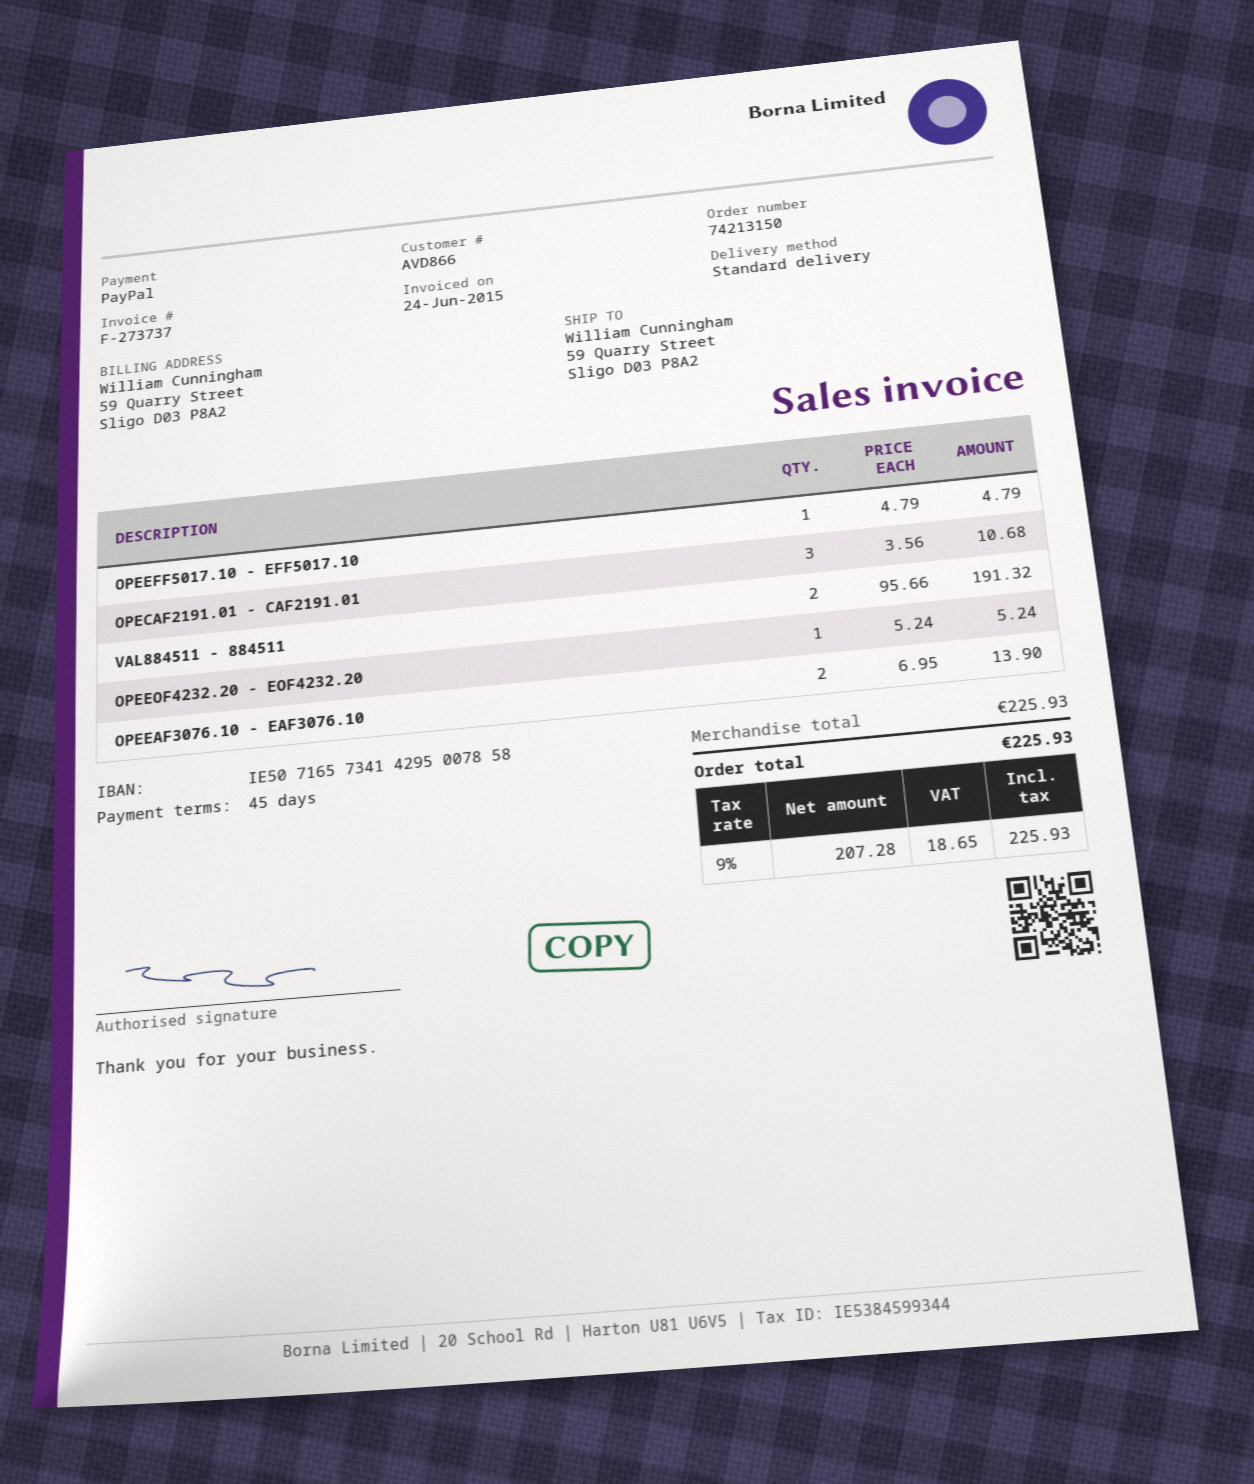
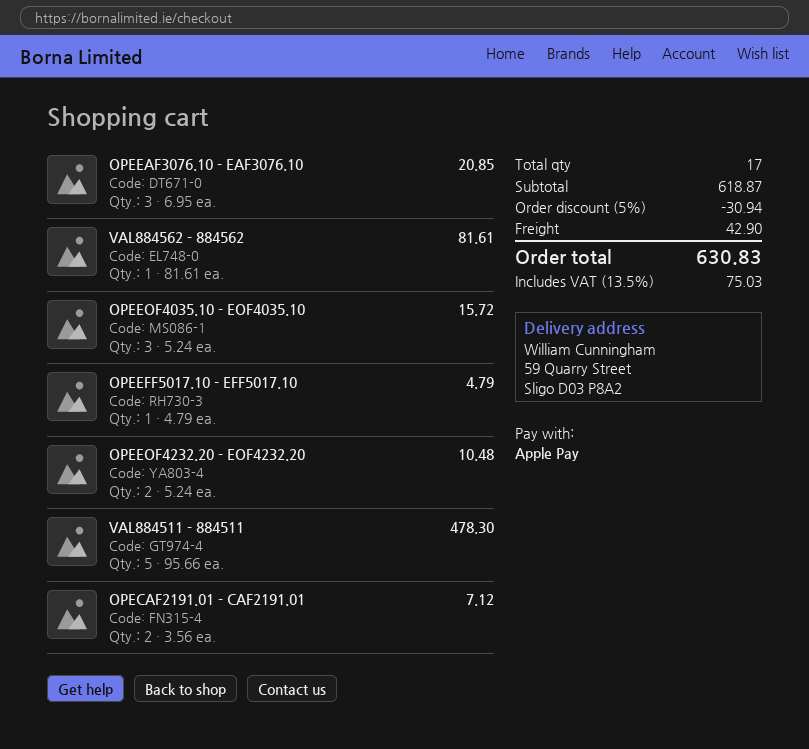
payment method: PayPal -> Apple Pay
OPECAF2191.01 - CAF2191.01: 3 x 3.56 = 10.68 -> 2 x 3.56 = 7.12
VAL884511 - 884511: 2 x 95.66 = 191.32 -> 5 x 95.66 = 478.30
OPEEOF4232.20 - EOF4232.20: 1 x 5.24 = 5.24 -> 2 x 5.24 = 10.48
OPEEAF3076.10 - EAF3076.10: 2 x 6.95 = 13.90 -> 3 x 6.95 = 20.85
VAL884562 - 884562: none -> 1 x 81.61 = 81.61
OPEEOF4035.10 - EOF4035.10: none -> 3 x 5.24 = 15.72
subtotal: 225.93 -> 618.87
discount: none -> 5% = 30.94
shipping: none -> 42.90
tax: 9% = 18.65 -> 13.5% = 75.03
total: 225.93 -> 630.83

